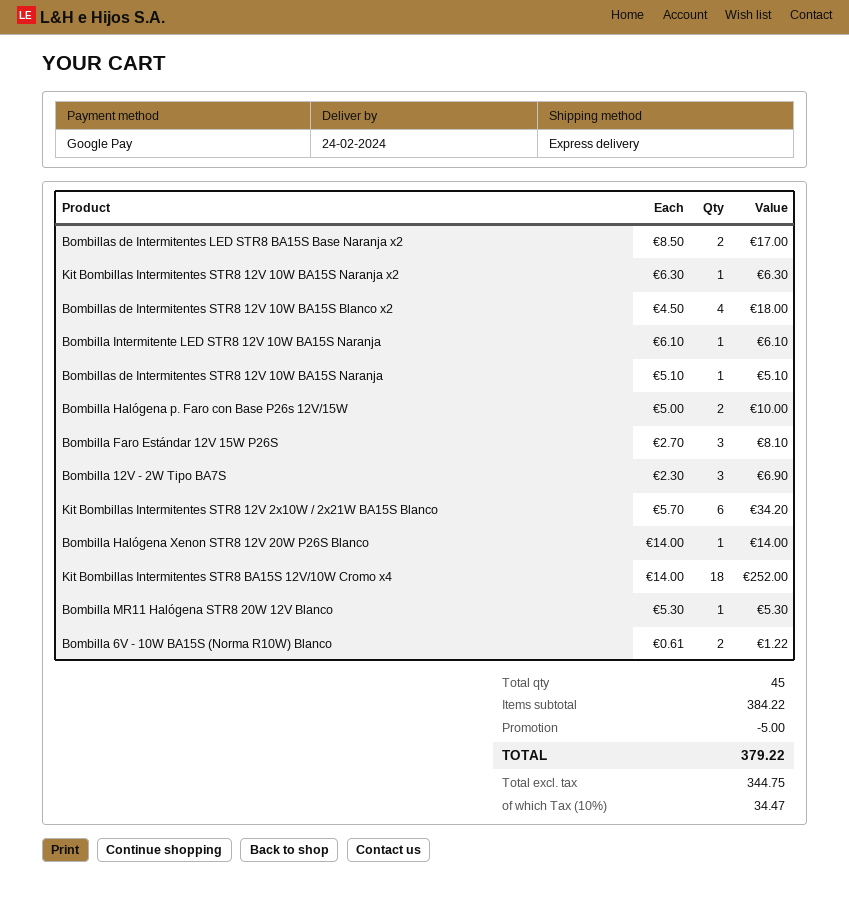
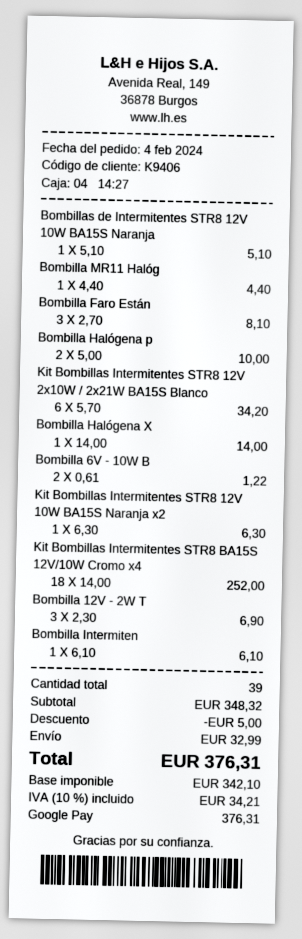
Bombillas de Intermitentes LED STR8 BA15S Base Naranja x2: 2 x 8.50 = 17.00 -> none
Bombillas de Intermitentes STR8 12V 10W BA15S Blanco x2: 4 x 4.50 = 18.00 -> none
Bombilla MR11 Halógena STR8 20W 12V Blanco: 1 x 5.30 = 5.30 -> 1 x 4.40 = 4.40
total quantity: 45 -> 39
subtotal: 384.22 -> 348.32
shipping: none -> 32.99
net: 344.75 -> 342.10
tax: 10% = 34.47 -> 10% = 34.21
total: 379.22 -> 376.31

